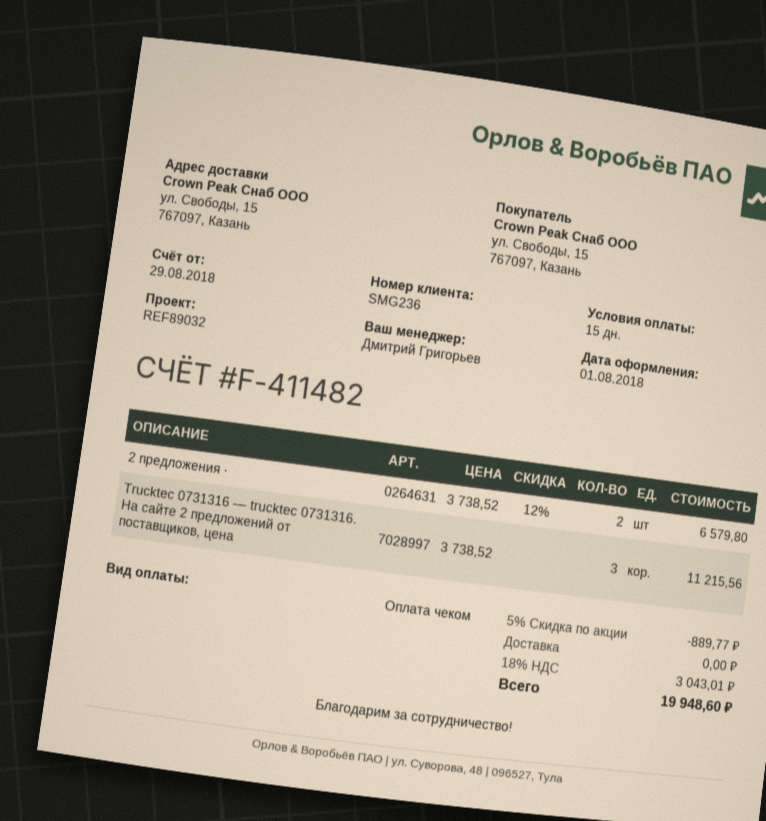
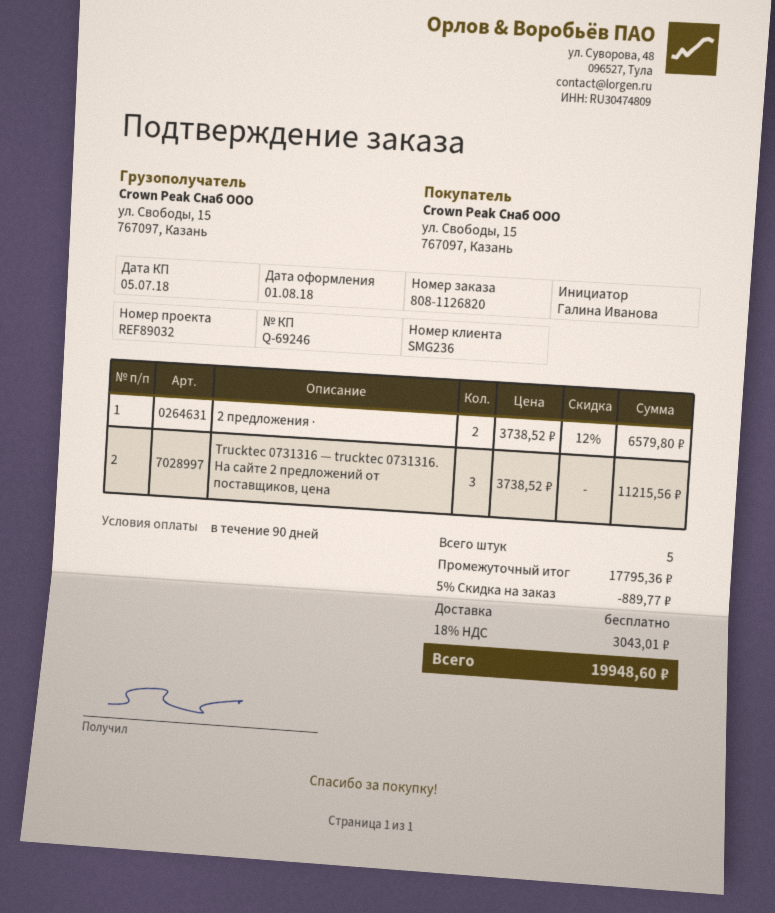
payment terms: 15 days -> 90 days

